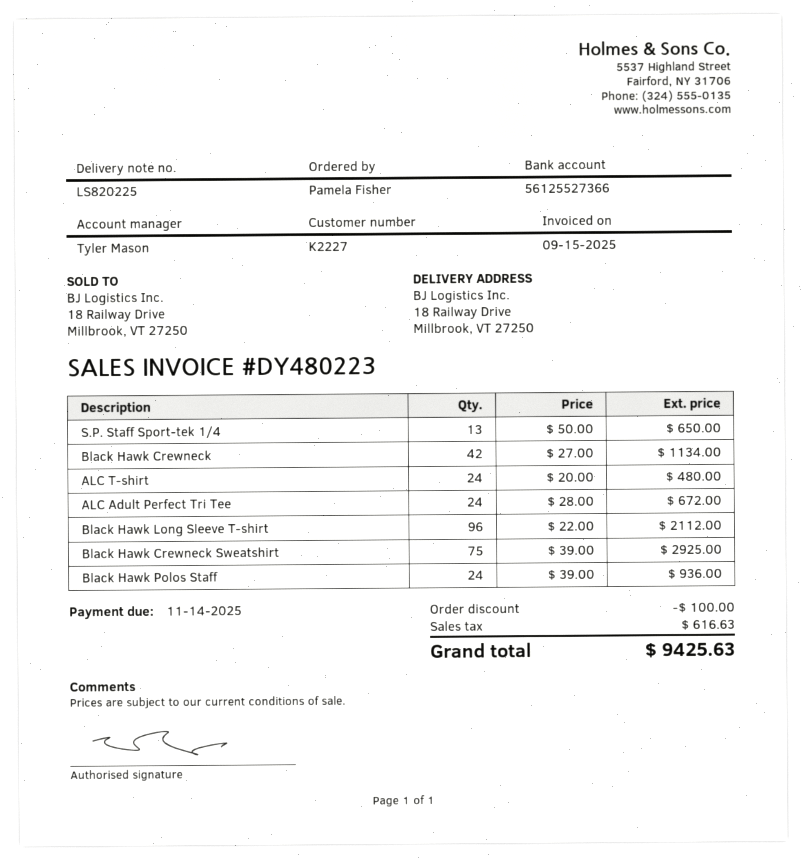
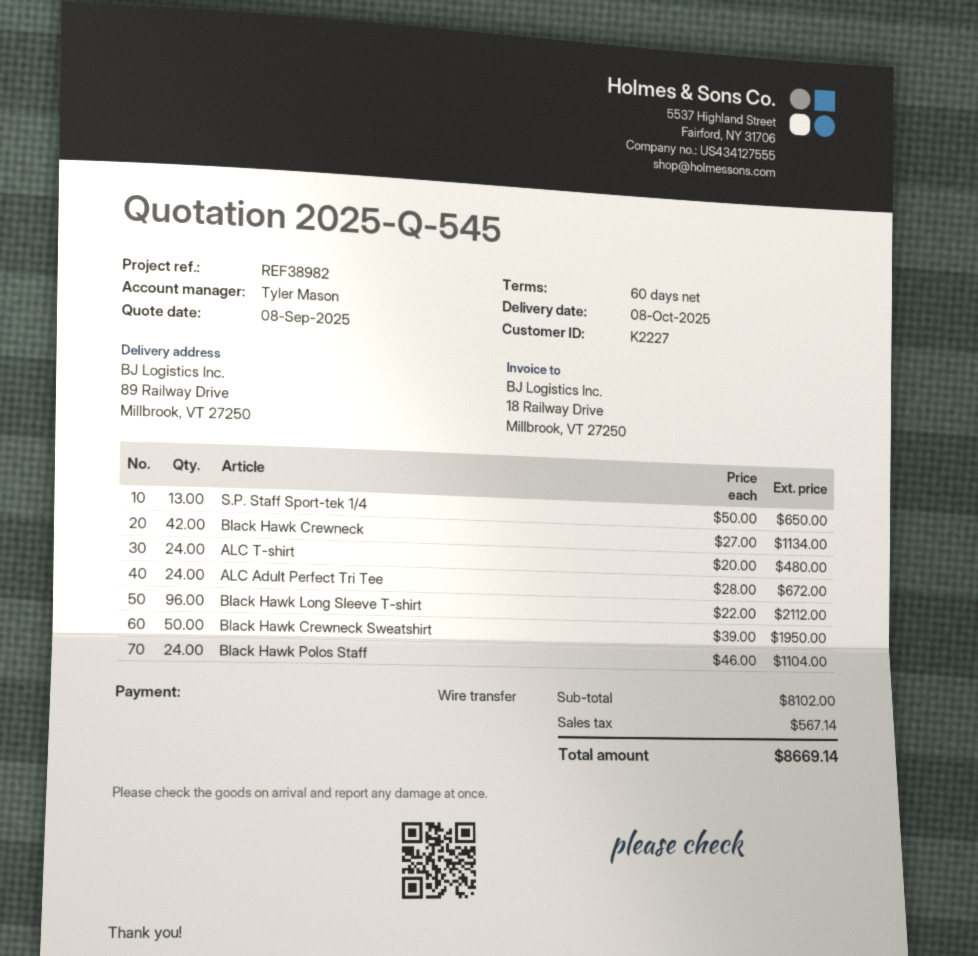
ship to: 18 Railway Drive, Millbrook, VT 27250 -> 89 Railway Drive, Millbrook, VT 27250
Black Hawk Crewneck Sweatshirt: 75 x 39.00 = 2925.00 -> 50 x 39.00 = 1950.00
Black Hawk Polos Staff: 24 x 39.00 = 936.00 -> 24 x 46.00 = 1104.00
discount: 100.00 -> none
tax: 616.63 -> 567.14
total: 9425.63 -> 8669.14

